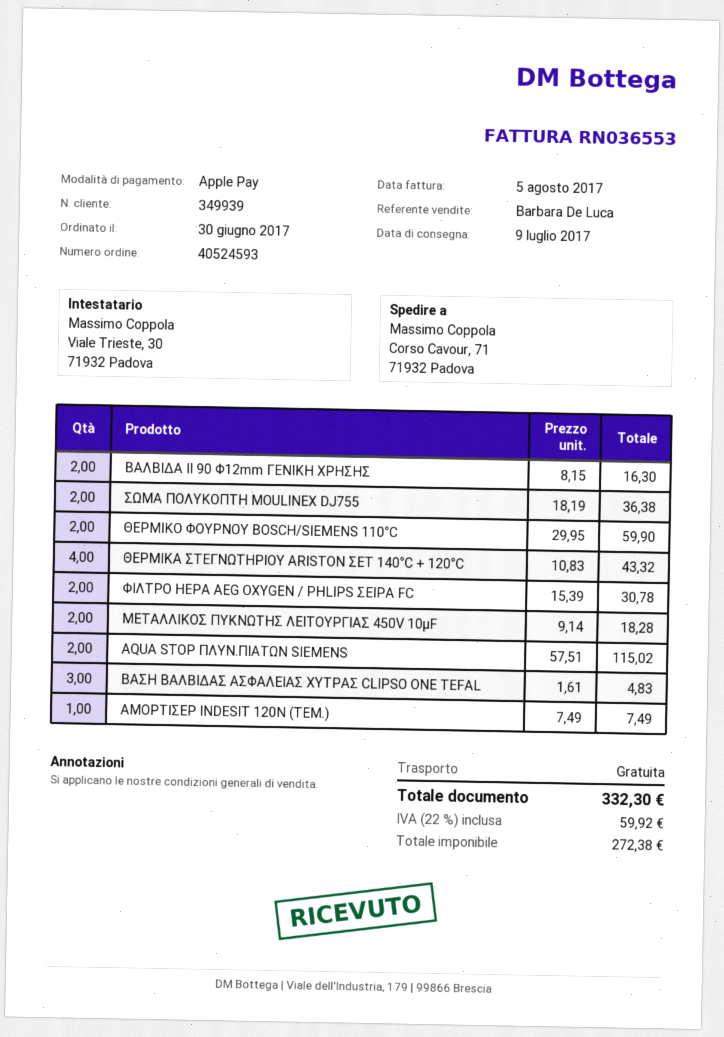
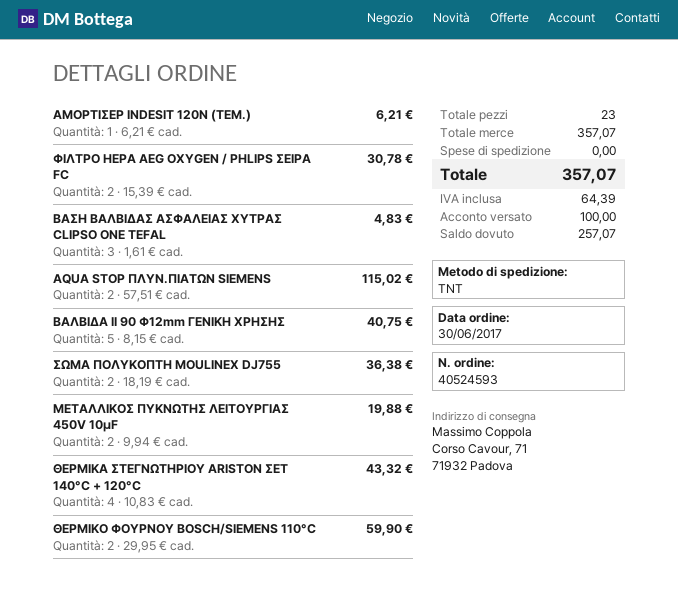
ΒΑΛΒΙΔΑ IΙ 90 Φ12mm ΓΕΝΙΚΗ ΧΡΗΣΗΣ: 2 x 8.15 = 16.30 -> 5 x 8.15 = 40.75
ΜΕΤΑΛΛΙΚΟΣ ΠΥΚΝΩΤΗΣ ΛΕΙΤΟΥΡΓΙΑΣ 450V 10μF: 2 x 9.14 = 18.28 -> 2 x 9.94 = 19.88
ΑΜΟΡΤΙΣΕΡ INDESIT 120Ν (ΤΕΜ.): 1 x 7.49 = 7.49 -> 1 x 6.21 = 6.21
tax: 59.92 -> 64.39
total: 332.30 -> 357.07

